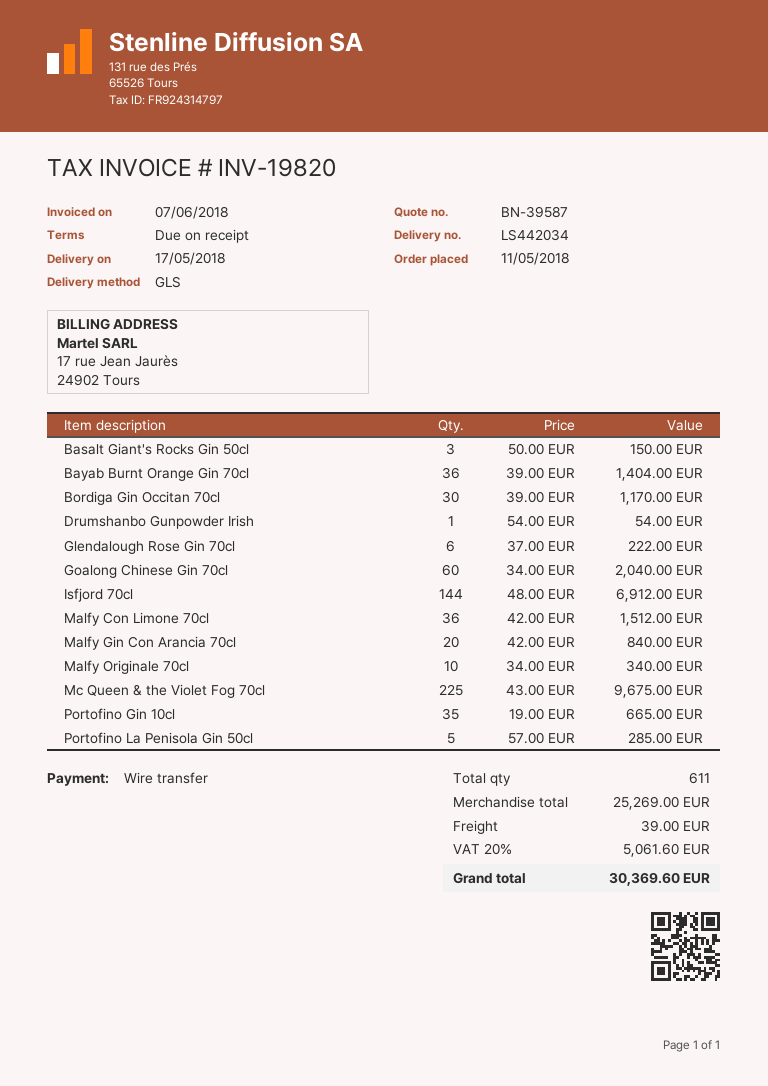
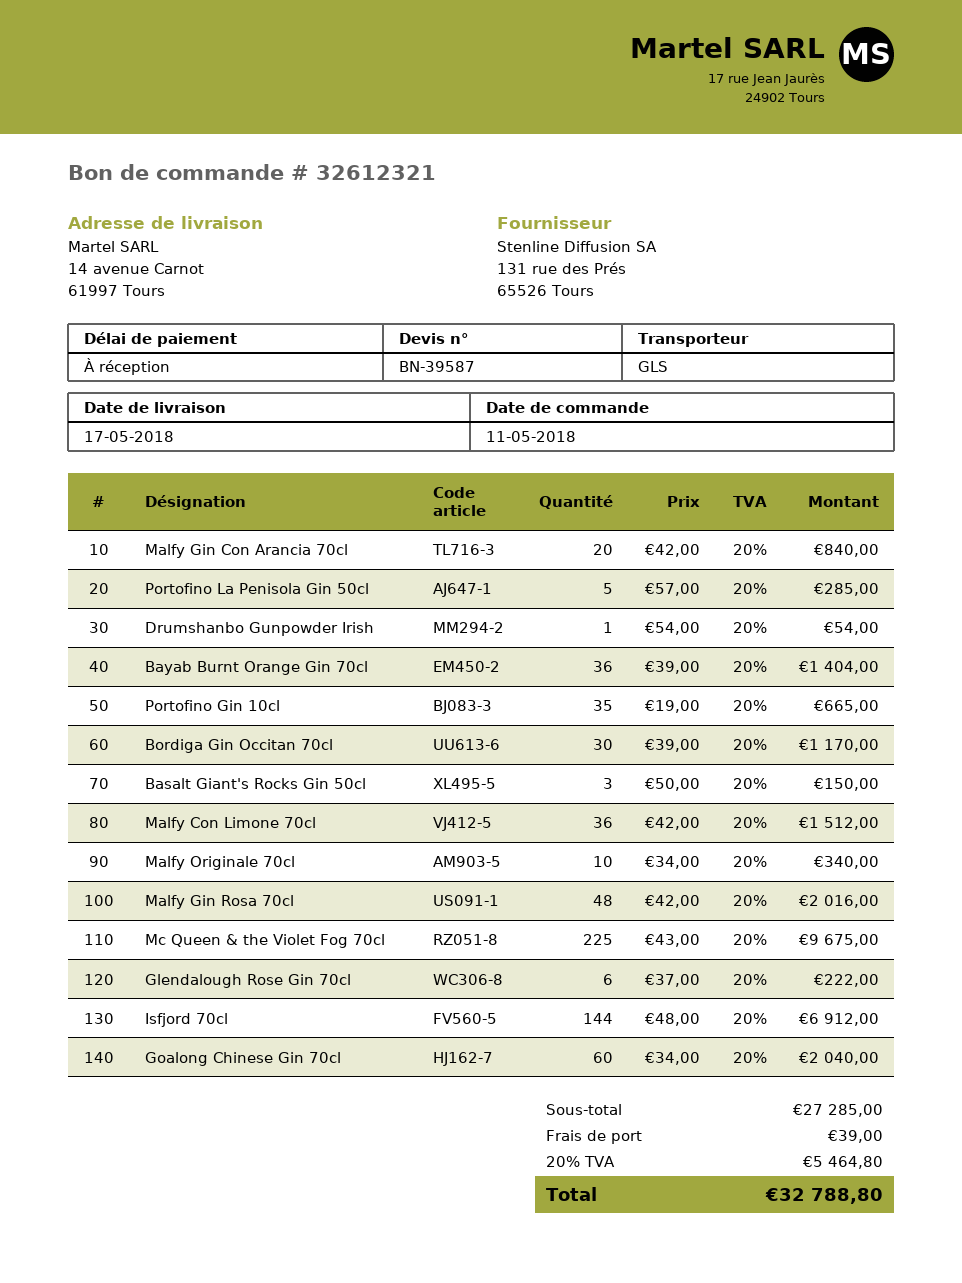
Malfy Gin Rosa 70cl: none -> 48 x 42.00 = 2016.00
subtotal: 25269.00 -> 27285.00
tax: 20% = 5061.60 -> 20% = 5464.80
total: 30369.60 -> 32788.80

